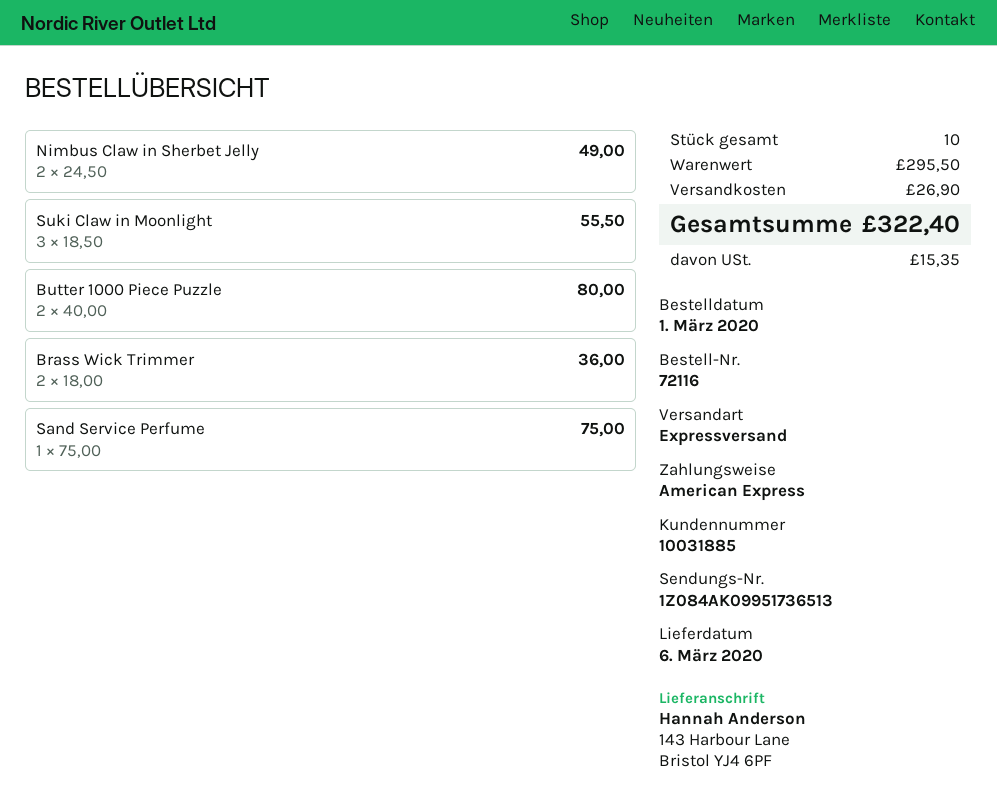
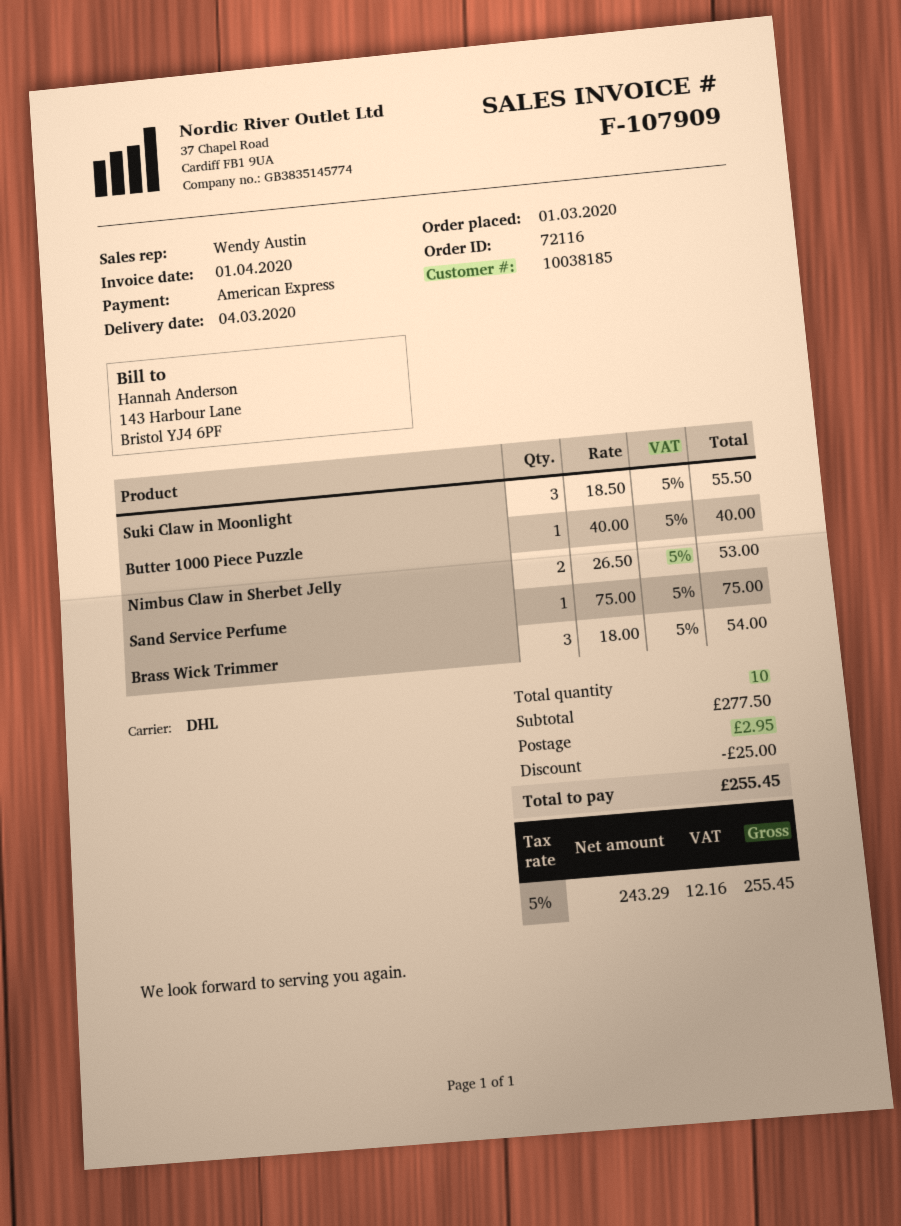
delivery date: 2020-03-06 -> 2020-03-04
customer number: 10031885 -> 10038185
shipping method: express -> DHL
Nimbus Claw in Sherbet Jelly: 2 x 24.50 = 49.00 -> 2 x 26.50 = 53.00
Butter 1000 Piece Puzzle: 2 x 40.00 = 80.00 -> 1 x 40.00 = 40.00
Brass Wick Trimmer: 2 x 18.00 = 36.00 -> 3 x 18.00 = 54.00
subtotal: 295.50 -> 277.50
discount: none -> 25.00
shipping: 26.90 -> 2.95
tax: 15.35 -> 12.16
total: 322.40 -> 255.45

